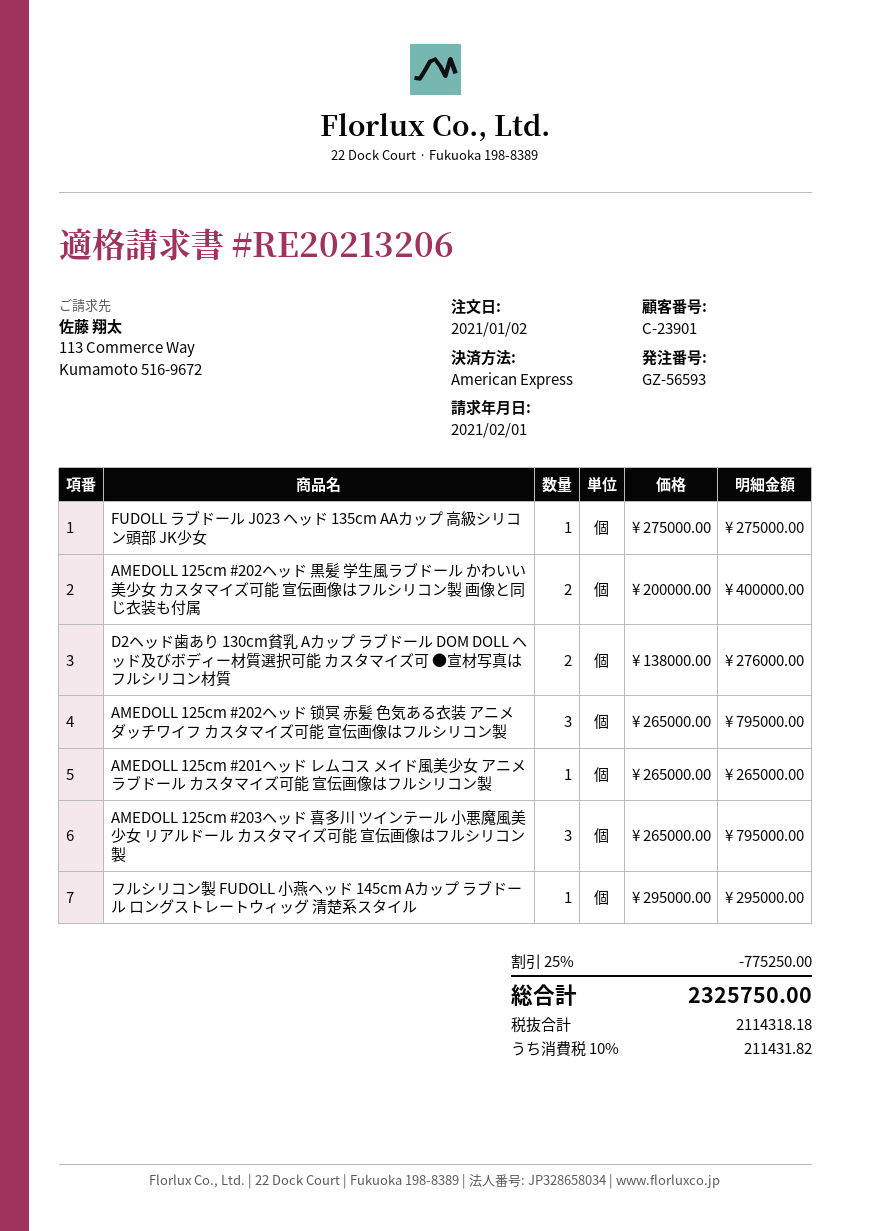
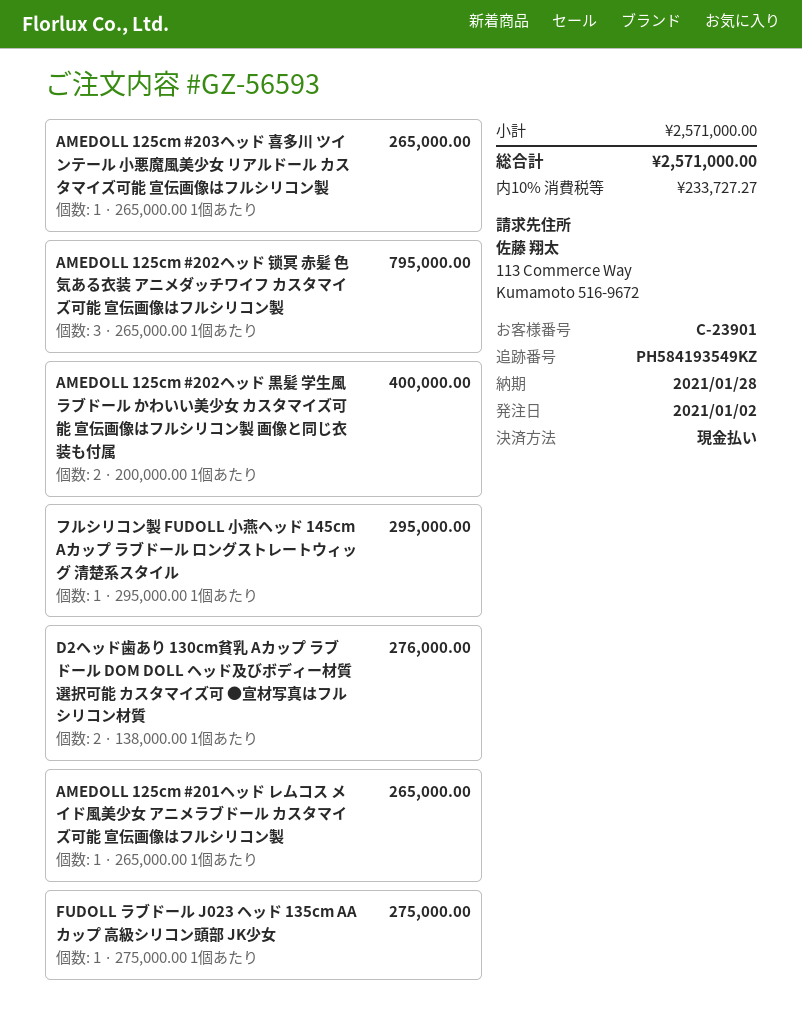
payment method: American Express -> cash
AMEDOLL 125cm #203ヘッド 喜多川 ツインテール 小悪魔風美少女 リアルドール カスタマイズ可能 宣伝画像はフルシリコン製: 3 x 265000.00 = 795000.00 -> 1 x 265000.00 = 265000.00
discount: 25% = 775250.00 -> none
tax: 10% = 211431.82 -> 10% = 233727.27
total: 2325750.00 -> 2571000.00

